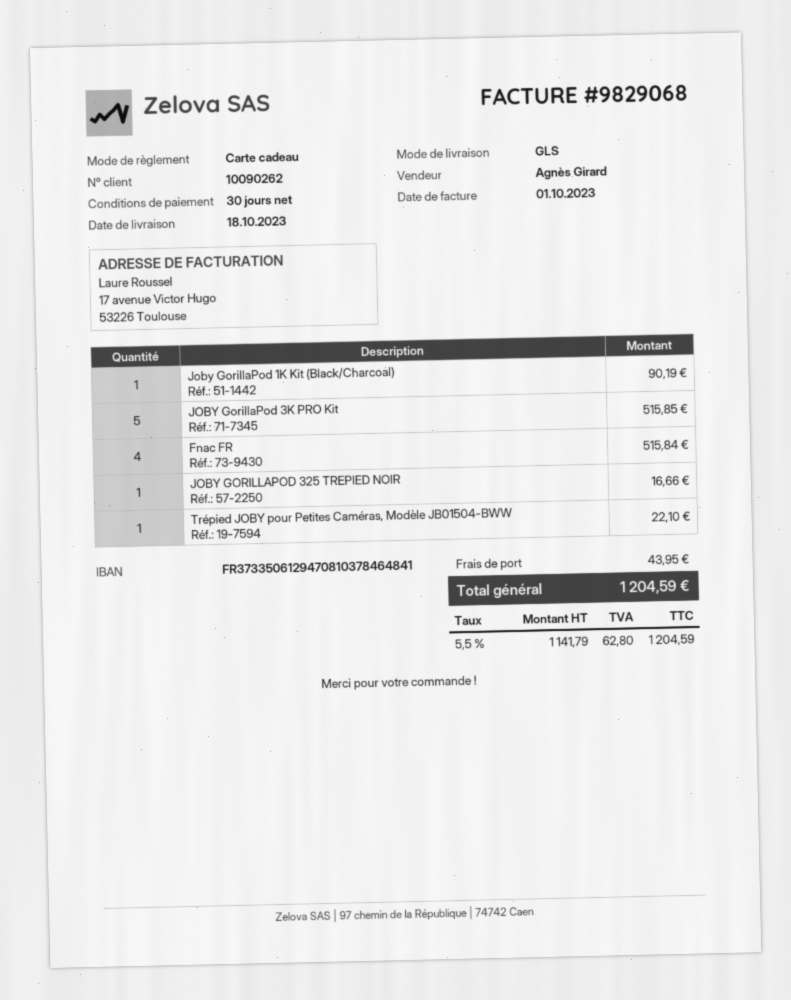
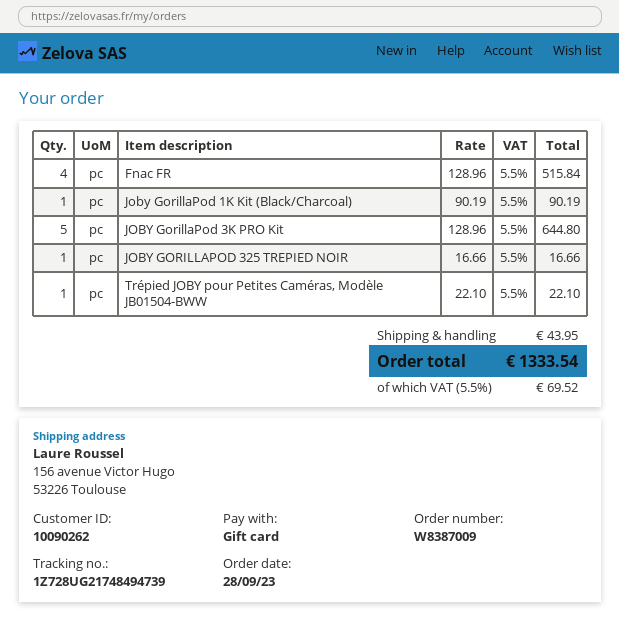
JOBY GorillaPod 3K PRO Kit: 5 for 515.85 -> 5 for 644.80
tax: 5.5% = 62.80 -> 5.5% = 69.52
total: 1204.59 -> 1333.54

